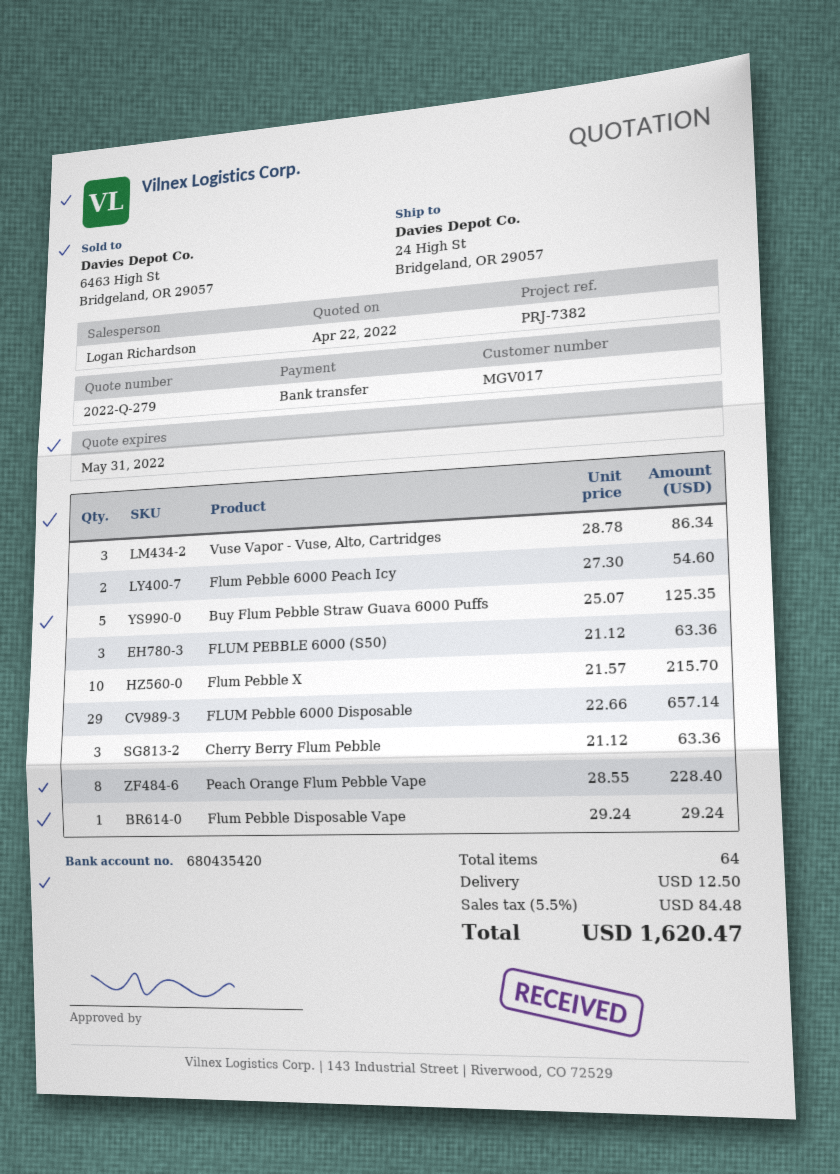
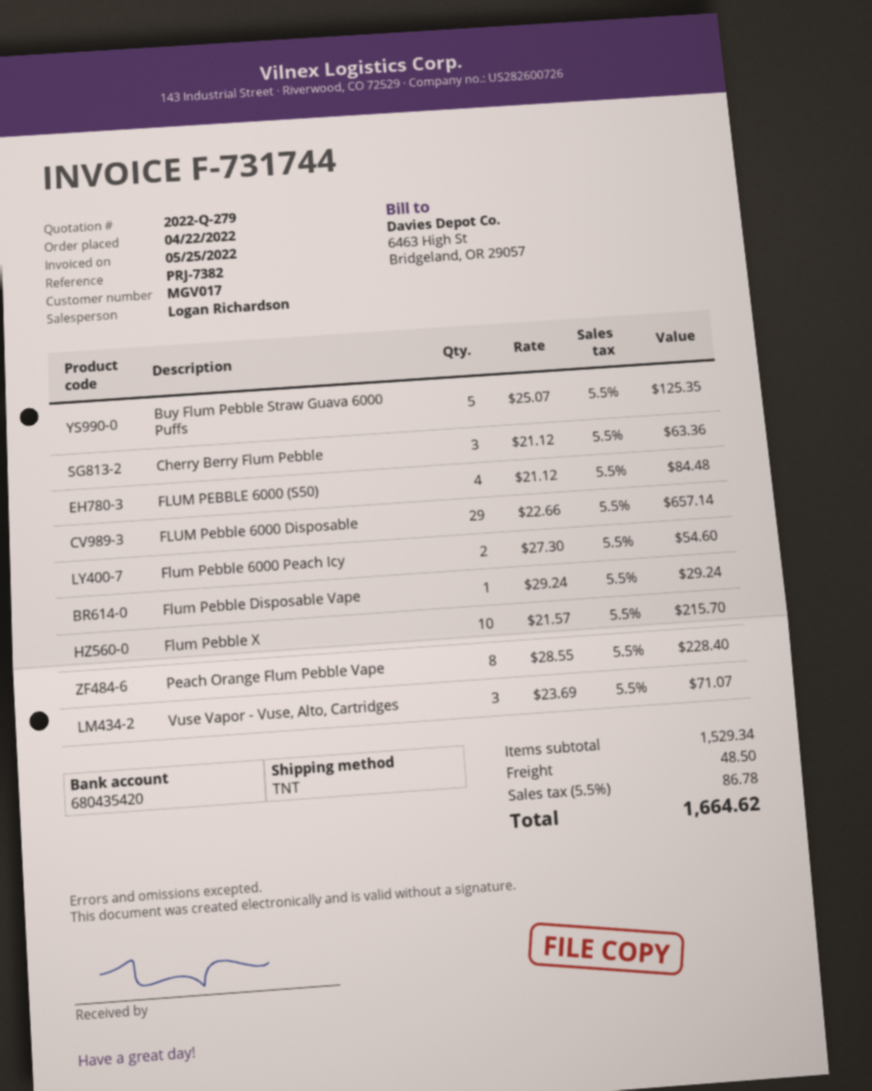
Vuse Vapor - Vuse, Alto, Cartridges: 3 x 28.78 = 86.34 -> 3 x 23.69 = 71.07
FLUM PEBBLE 6000 (S50): 3 x 21.12 = 63.36 -> 4 x 21.12 = 84.48
shipping: 12.50 -> 48.50
tax: 5.5% = 84.48 -> 5.5% = 86.78
total: 1620.47 -> 1664.62

